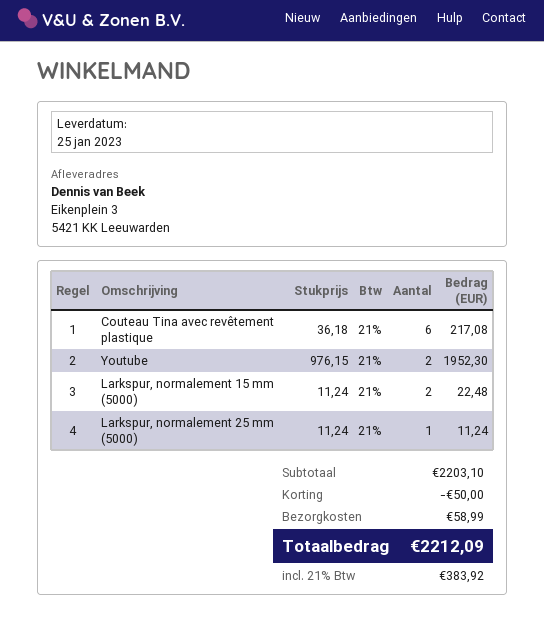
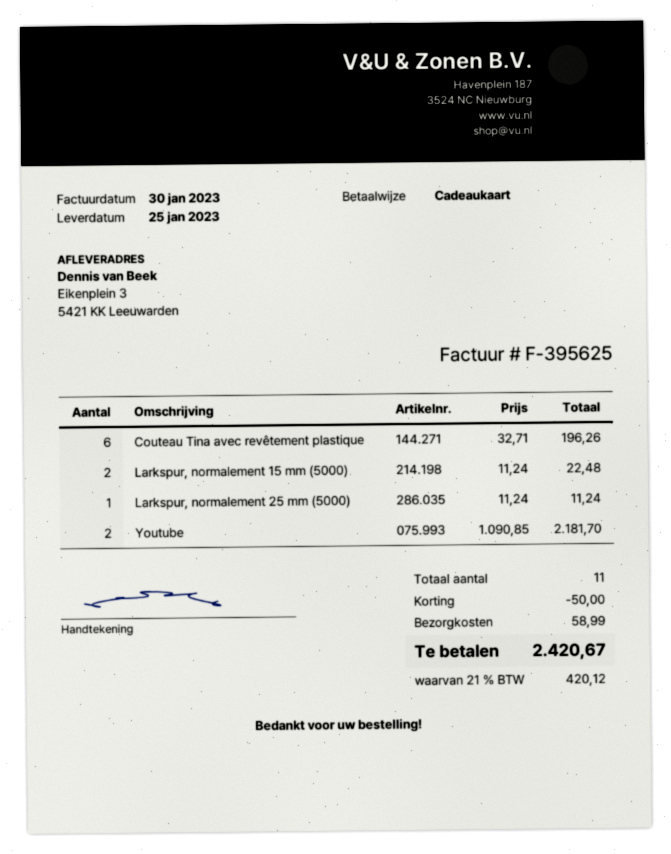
Couteau Tina avec revêtement plastique: 6 x 36.18 = 217.08 -> 6 x 32.71 = 196.26
Youtube: 2 x 976.15 = 1952.30 -> 2 x 1090.85 = 2181.70
tax: 21% = 383.92 -> 21% = 420.12
total: 2212.09 -> 2420.67

